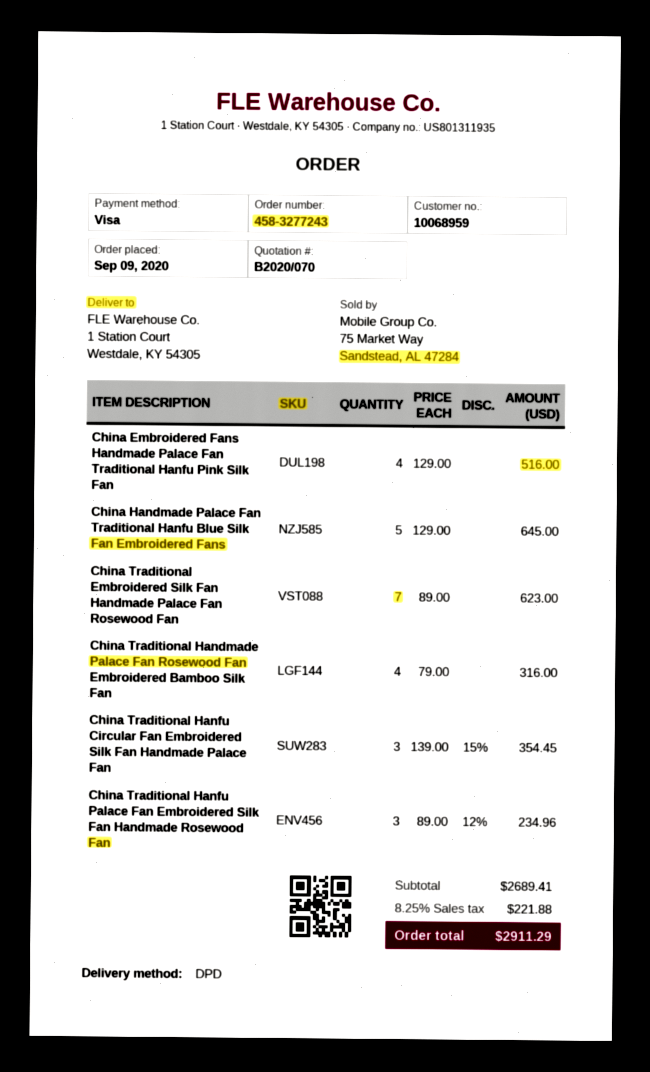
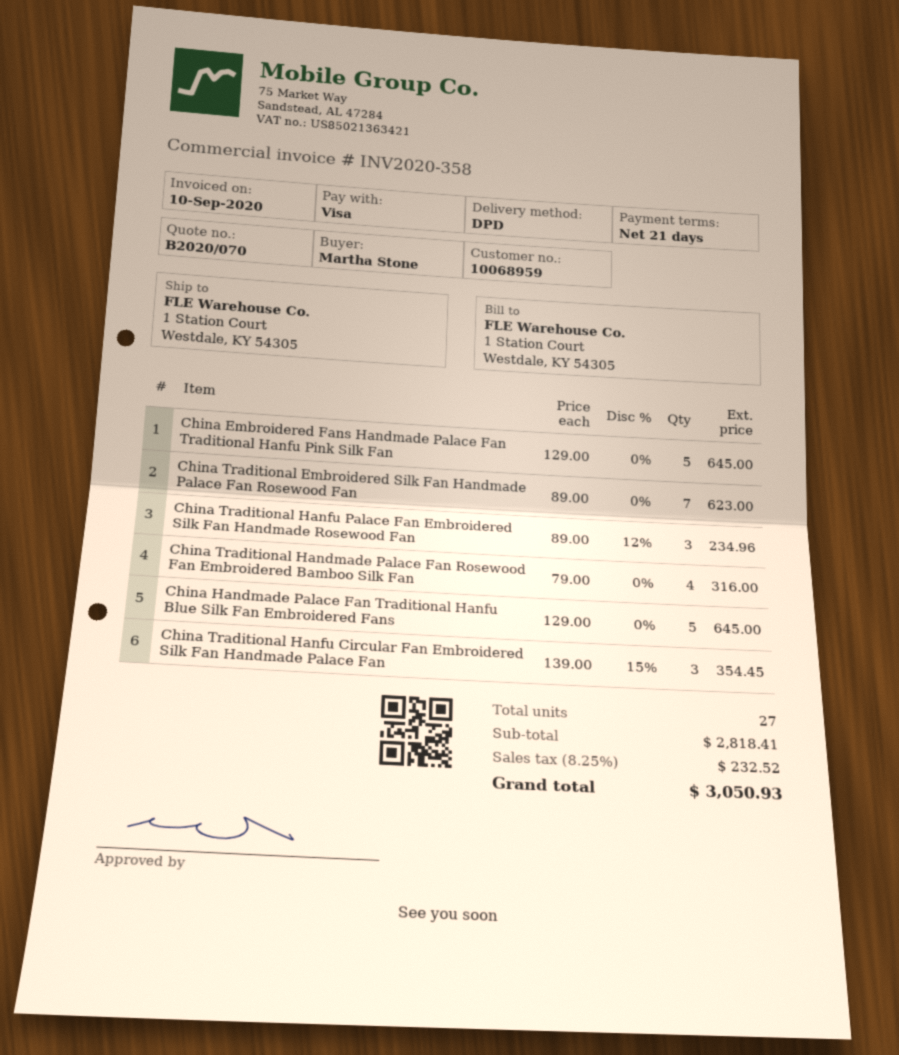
China Embroidered Fans Handmade Palace Fan Traditional Hanfu Pink Silk Fan: 4 x 129.00 = 516.00 -> 5 x 129.00 = 645.00
subtotal: 2689.41 -> 2818.41
tax: 8.25% = 221.88 -> 8.25% = 232.52
total: 2911.29 -> 3050.93

